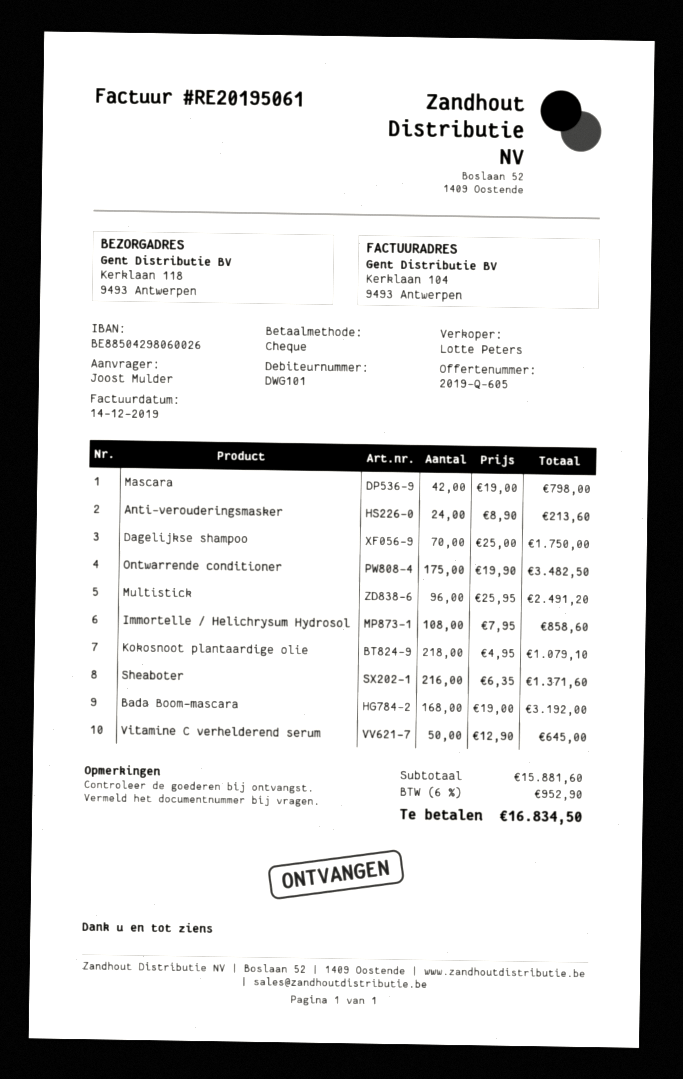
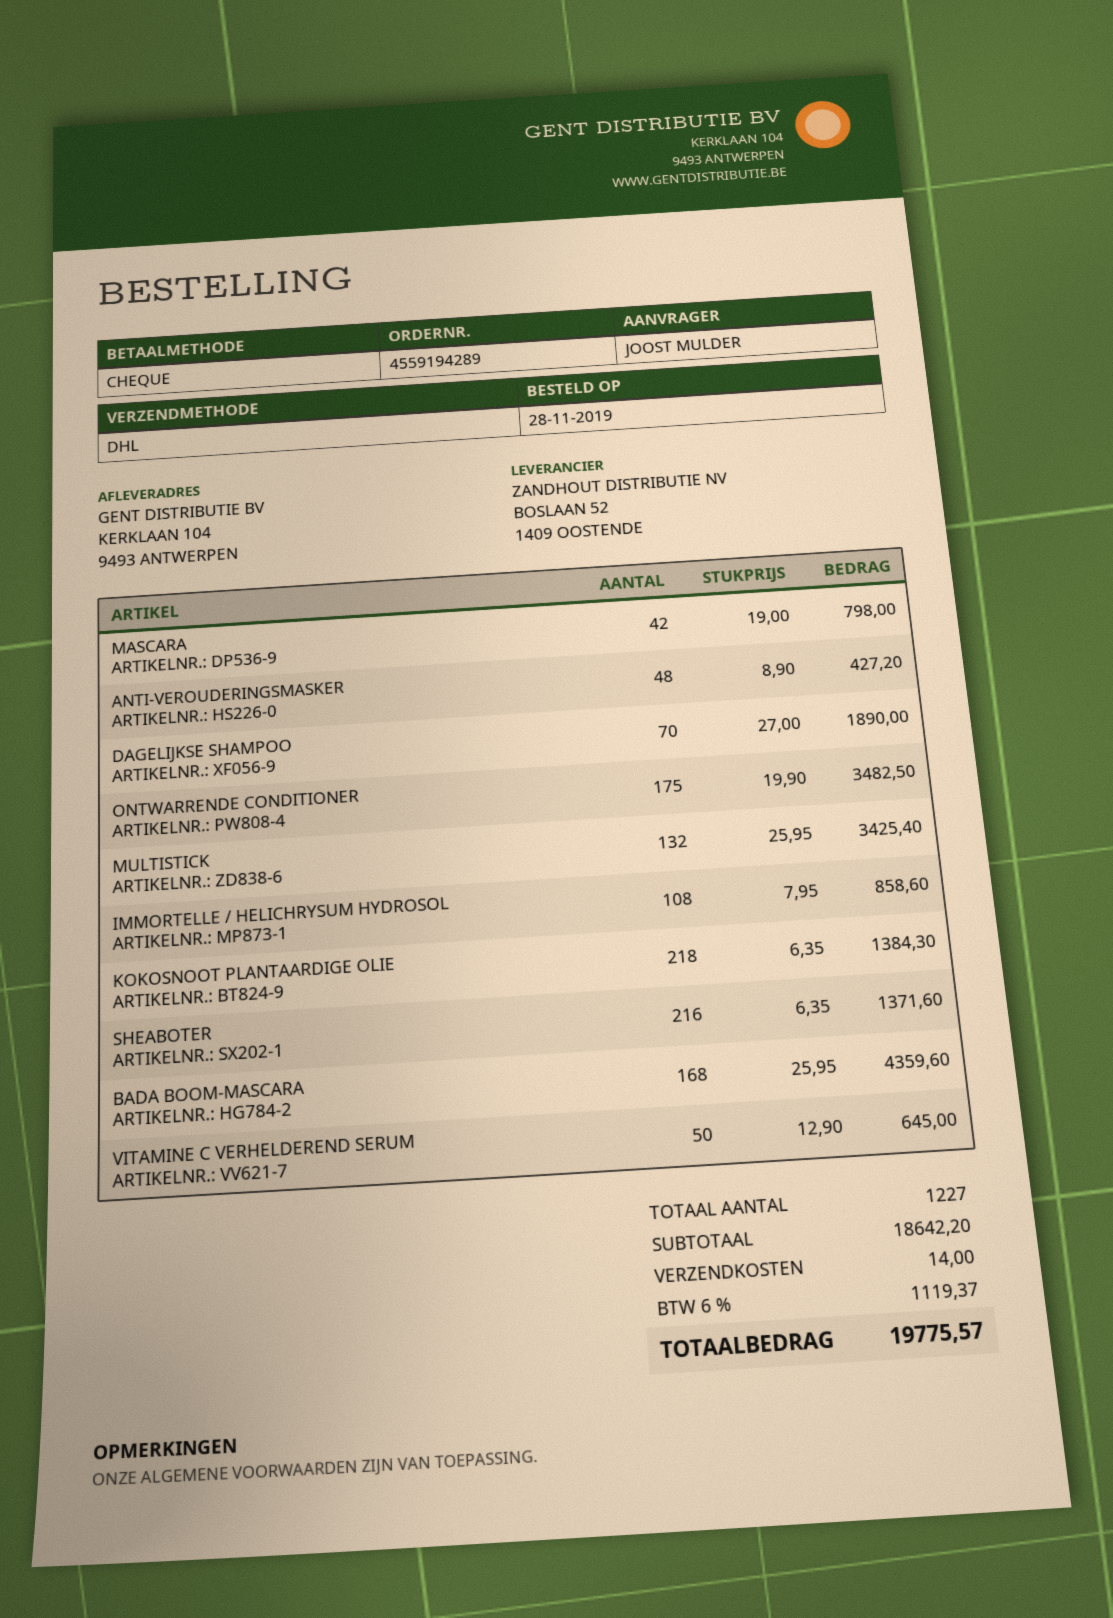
ship to: Kerklaan 118, 9493 Antwerpen -> KERKLAAN 104, 9493 ANTWERPEN
Anti-verouderingsmasker: 24 x 8.90 = 213.60 -> 48 x 8.90 = 427.20
Dagelijkse shampoo: 70 x 25.00 = 1750.00 -> 70 x 27.00 = 1890.00
Multistick: 96 x 25.95 = 2491.20 -> 132 x 25.95 = 3425.40
Kokosnoot plantaardige olie: 218 x 4.95 = 1079.10 -> 218 x 6.35 = 1384.30
Bada Boom-mascara: 168 x 19.00 = 3192.00 -> 168 x 25.95 = 4359.60
subtotal: 15881.60 -> 18642.20
shipping: none -> 14.00
tax: 6% = 952.90 -> 6% = 1119.37
total: 16834.50 -> 19775.57

